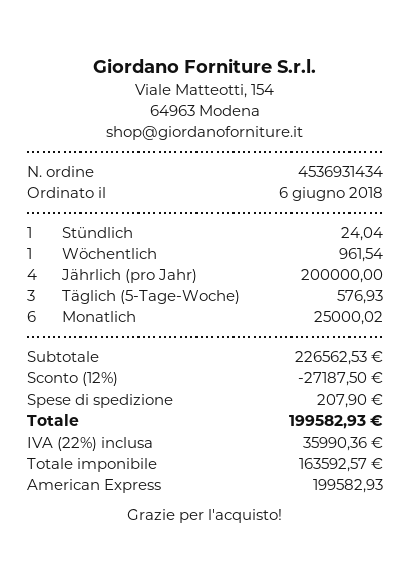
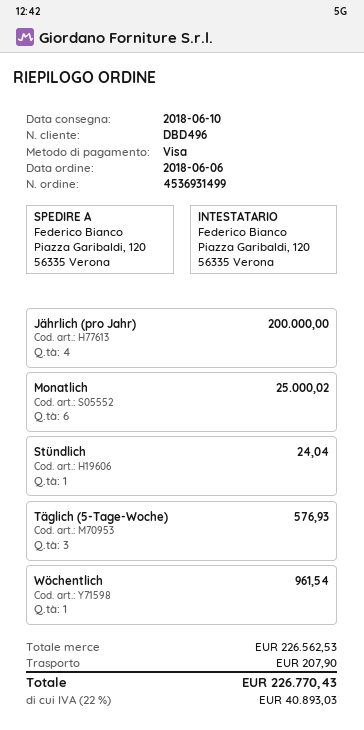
order number: 4536931434 -> 4536931499
payment method: American Express -> Visa
discount: 12% = 27187.50 -> none
tax: 22% = 35990.36 -> 22% = 40893.03
total: 199582.93 -> 226770.43

